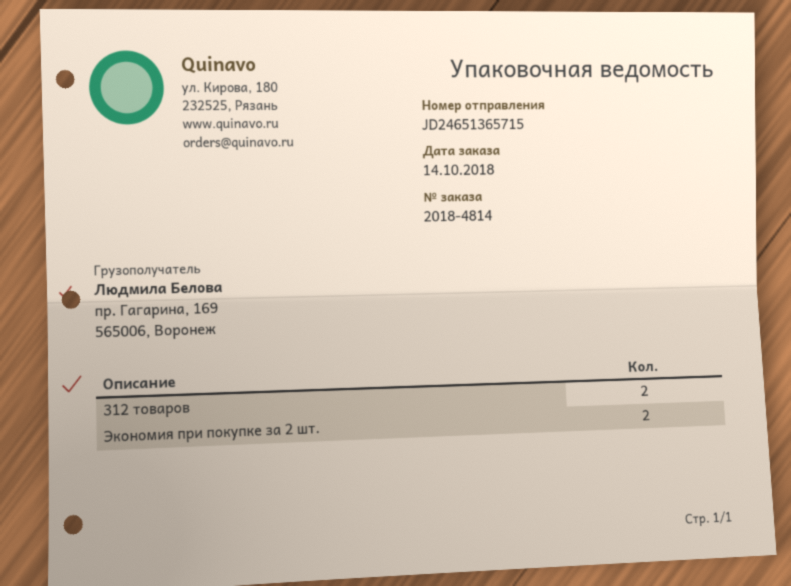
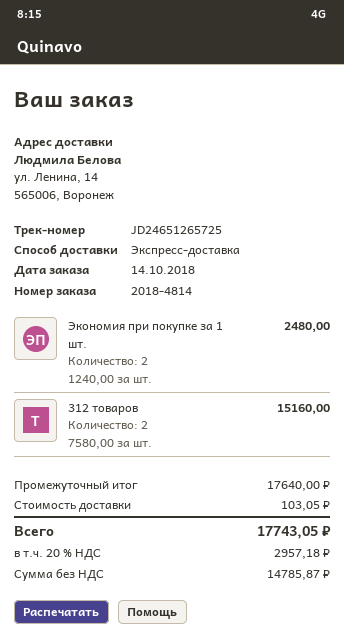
tracking number: JD24651365715 -> JD24651265725
ship to: пр. Гагарина, 169, 565006, Воронеж -> ул. Ленина, 14, 565006, Воронеж
Экономия при покупке за 2 шт.: 2 -> none
Экономия при покупке за 1 шт.: none -> 2

